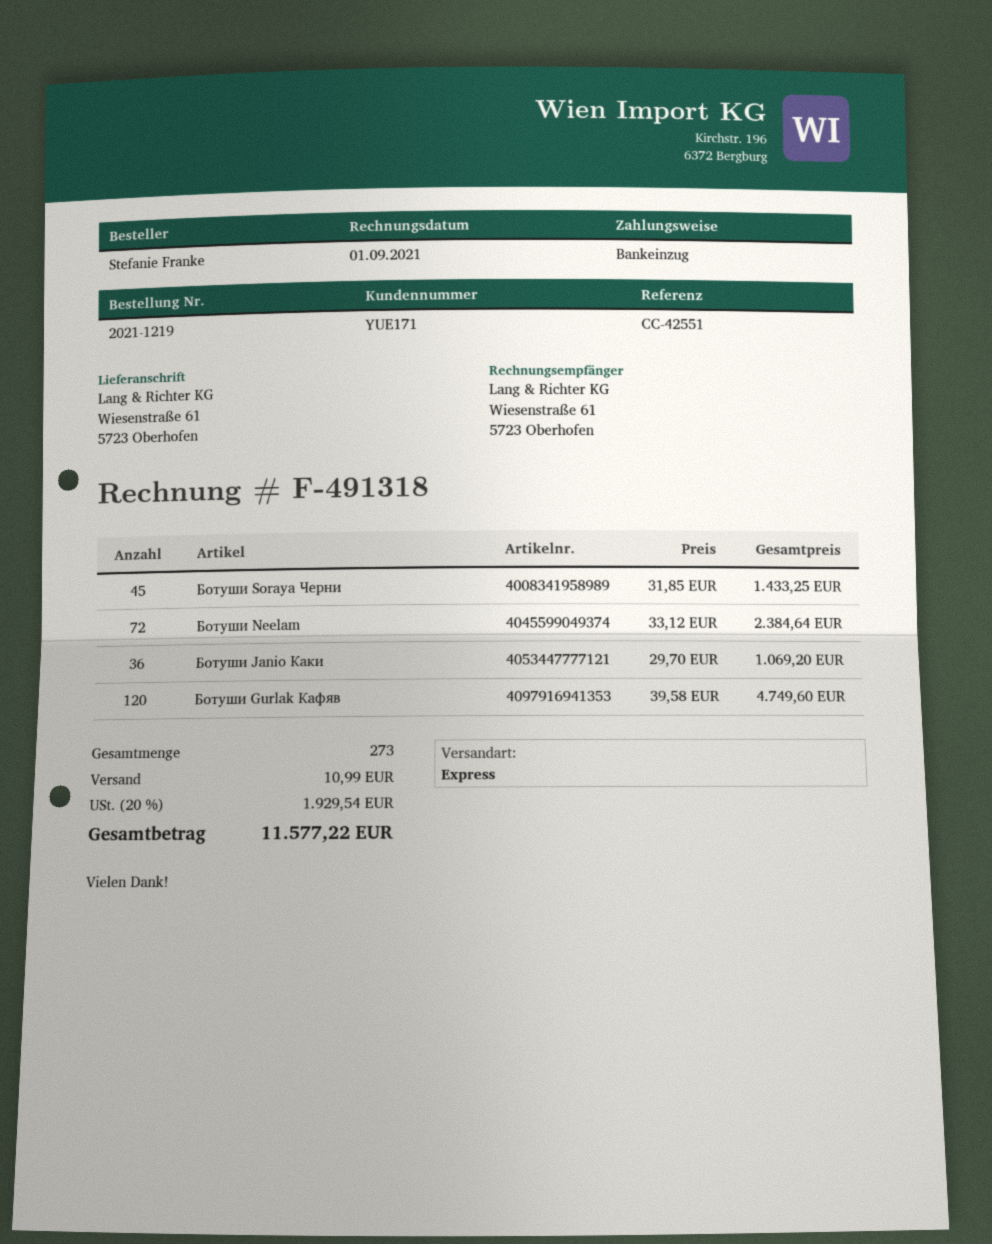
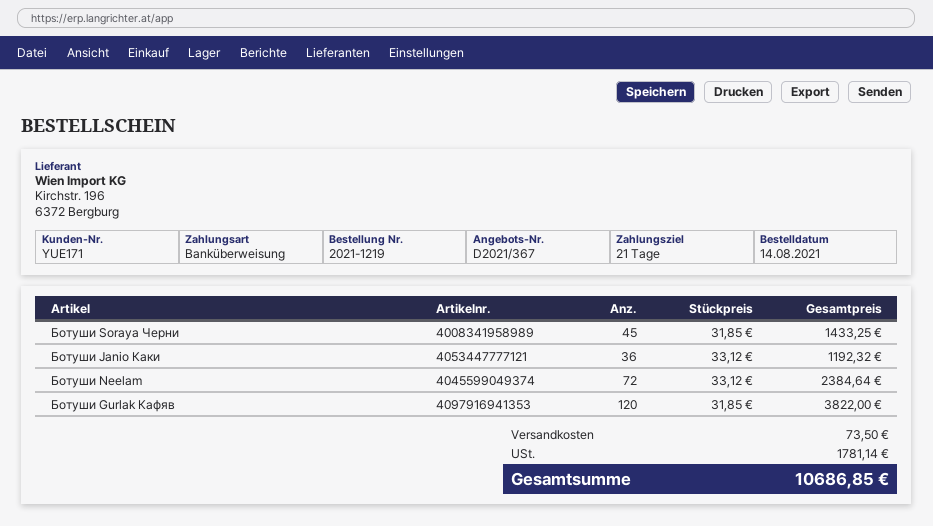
payment method: direct debit -> bank transfer
Ботуши Janio Каки: 36 x 29.70 = 1069.20 -> 36 x 33.12 = 1192.32
Ботуши Gurlak Кафяв: 120 x 39.58 = 4749.60 -> 120 x 31.85 = 3822.00
shipping: 10.99 -> 73.50
tax: 1929.54 -> 1781.14
total: 11577.22 -> 10686.85

